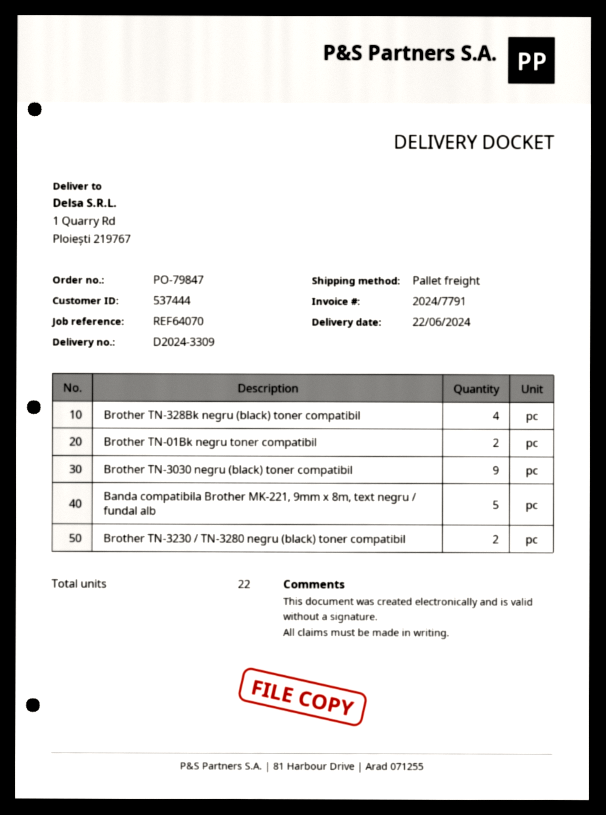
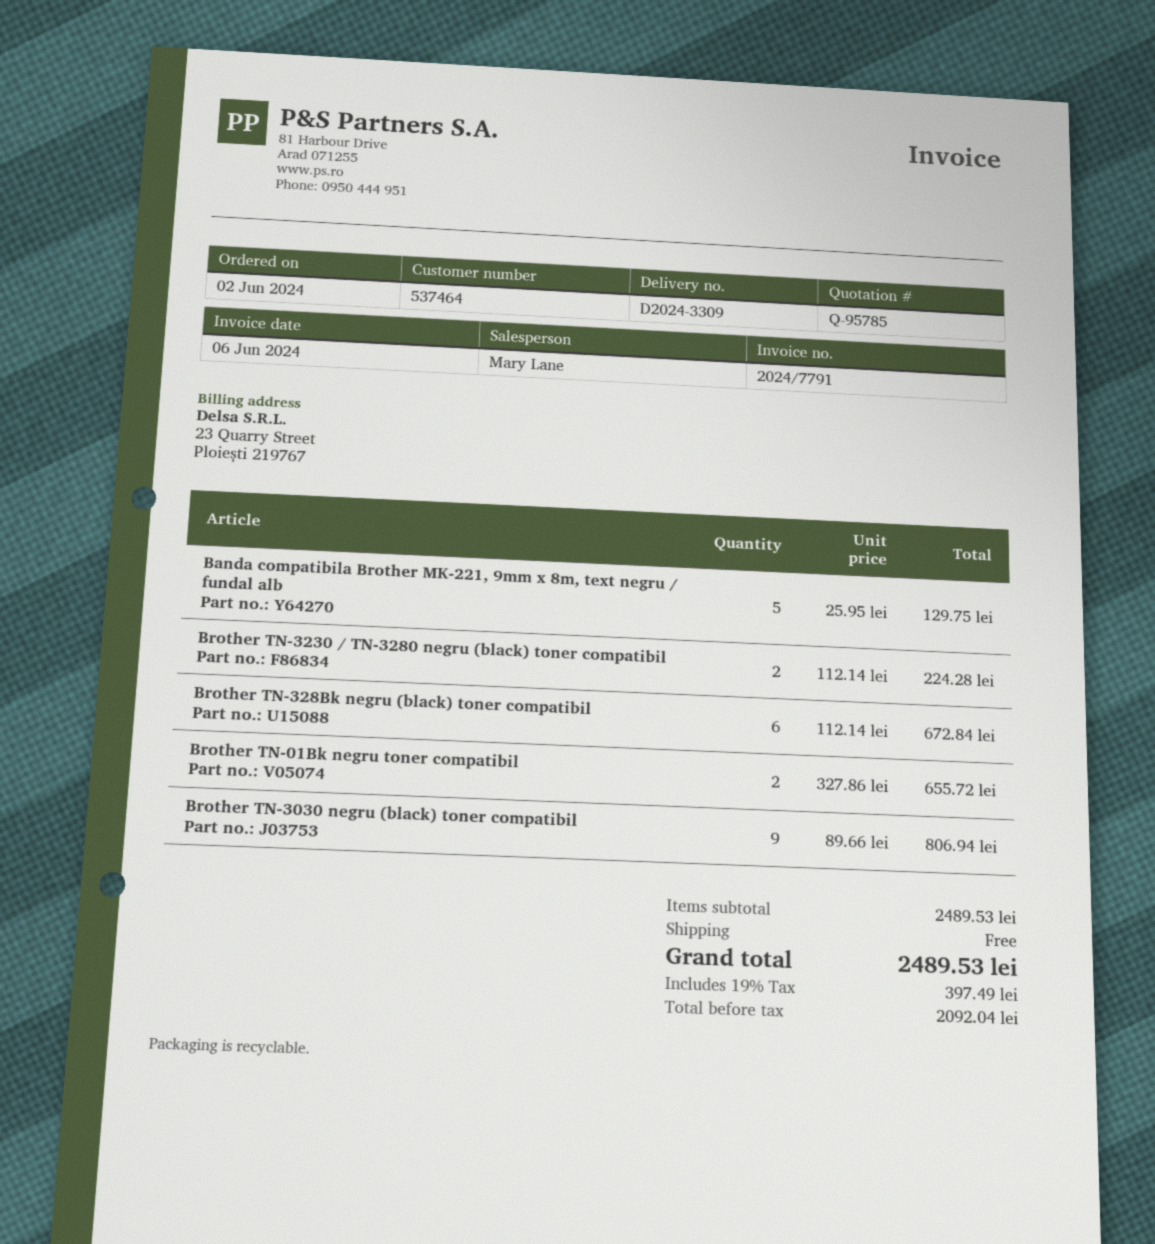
customer number: 537444 -> 537464
Brother TN-328Bk negru (black) toner compatibil: 4 -> 6

